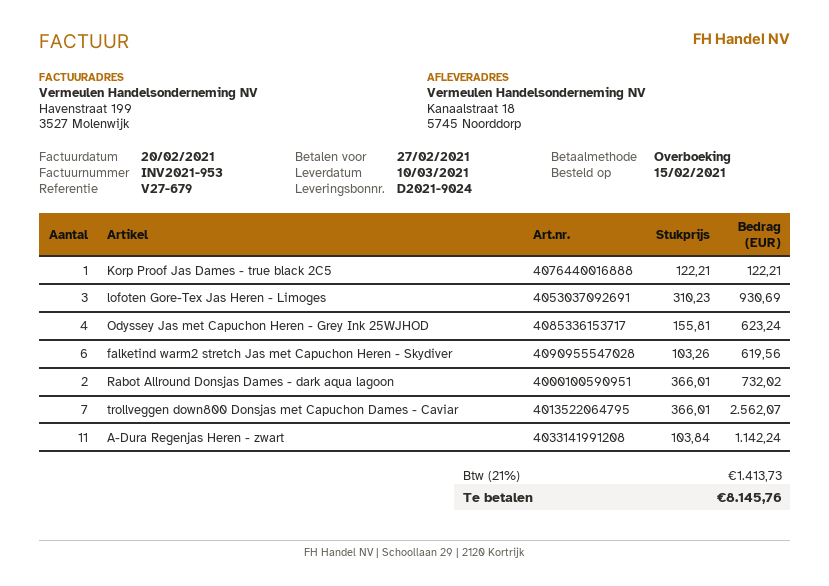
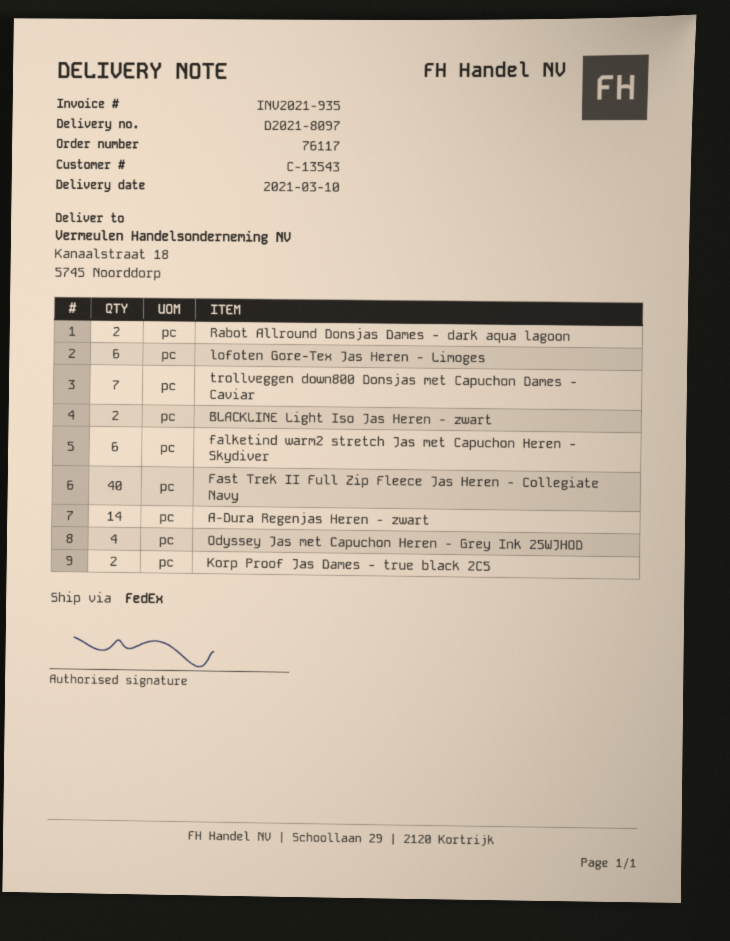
delivery note number: D2021-9024 -> D2021-8097
invoice number: INV2021-953 -> INV2021-935
Korp Proof Jas Dames - true black 2C5: 1 -> 2
lofoten Gore-Tex Jas Heren - Limoges: 3 -> 6
A-Dura Regenjas Heren - zwart: 11 -> 14
BLACKLINE Light Iso Jas Heren - zwart: none -> 2
Fast Trek II Full Zip Fleece Jas Heren - Collegiate Navy: none -> 40

